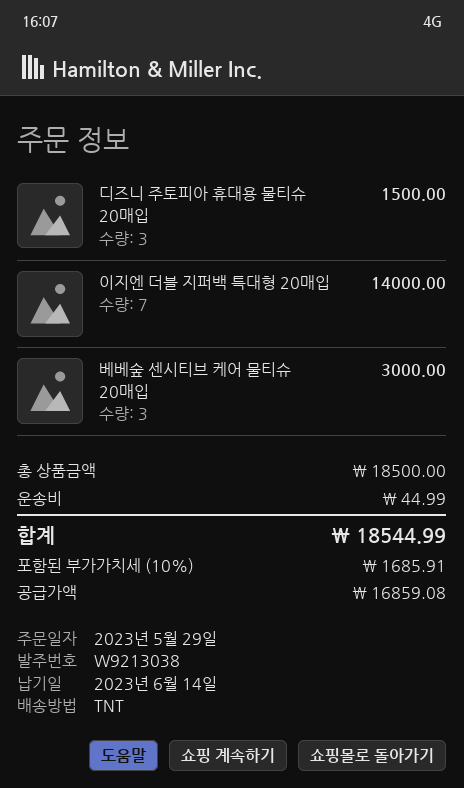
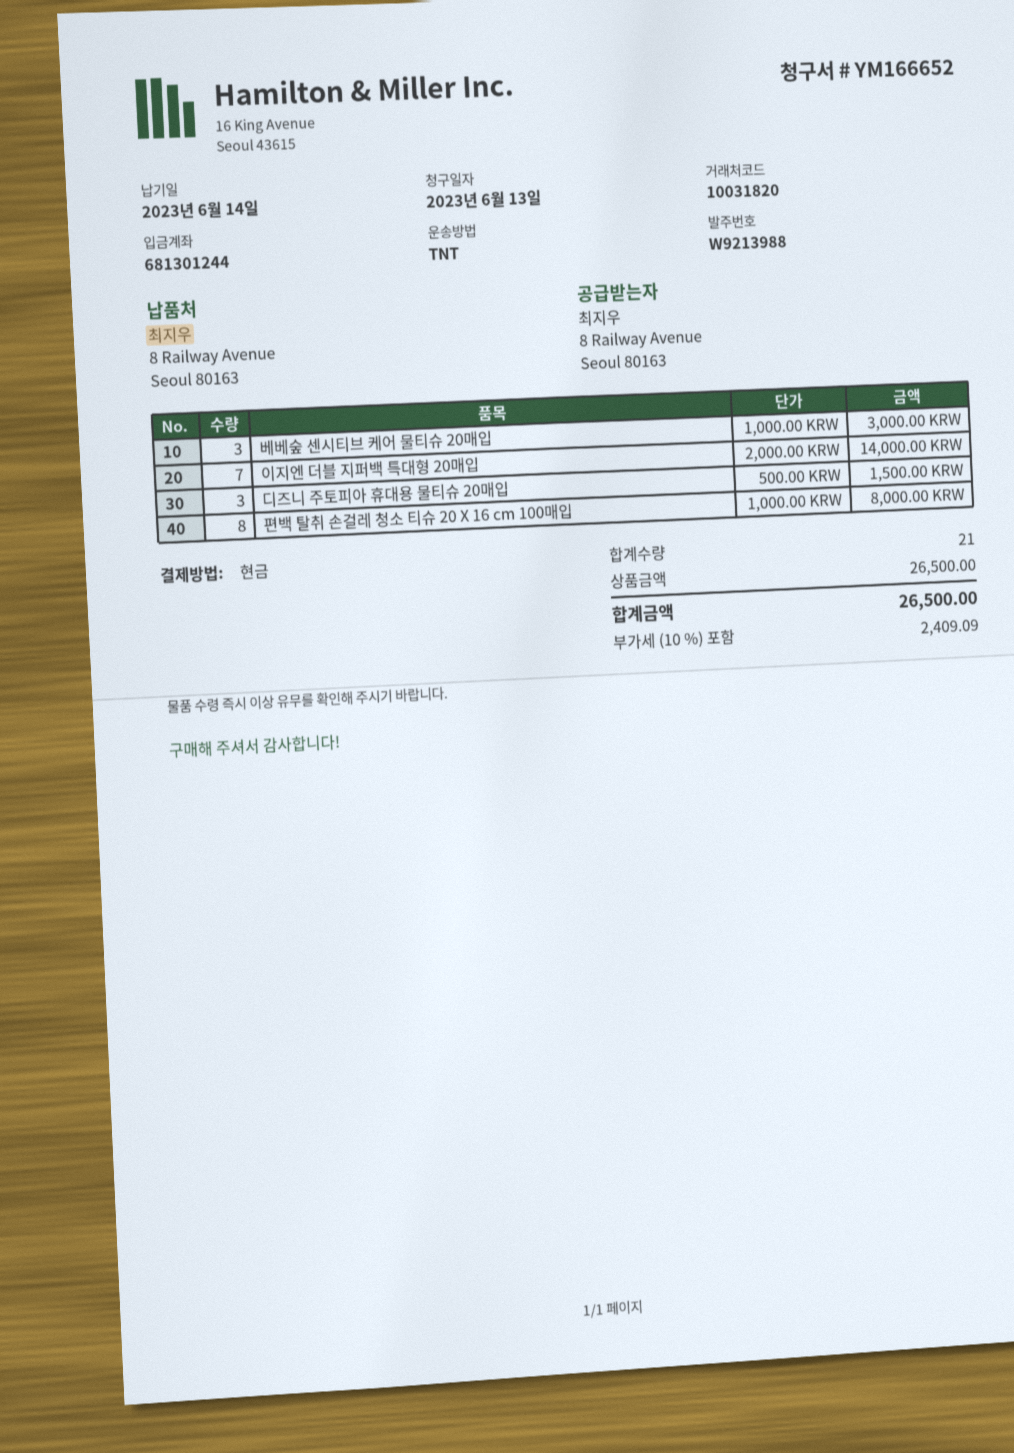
order number: W9213038 -> W9213988
편백 탈취 손걸레 청소 티슈 20 X 16 cm 100매입: none -> 8 for 8000.00
subtotal: 18500.00 -> 26500.00
shipping: 44.99 -> none
tax: 10% = 1685.91 -> 10% = 2409.09
total: 18544.99 -> 26500.00

